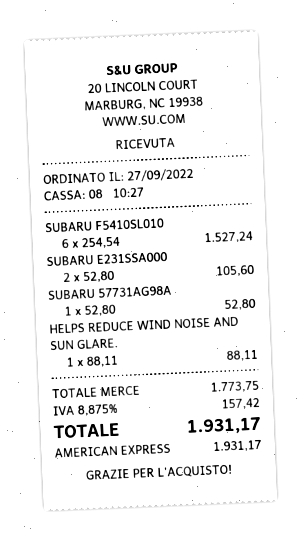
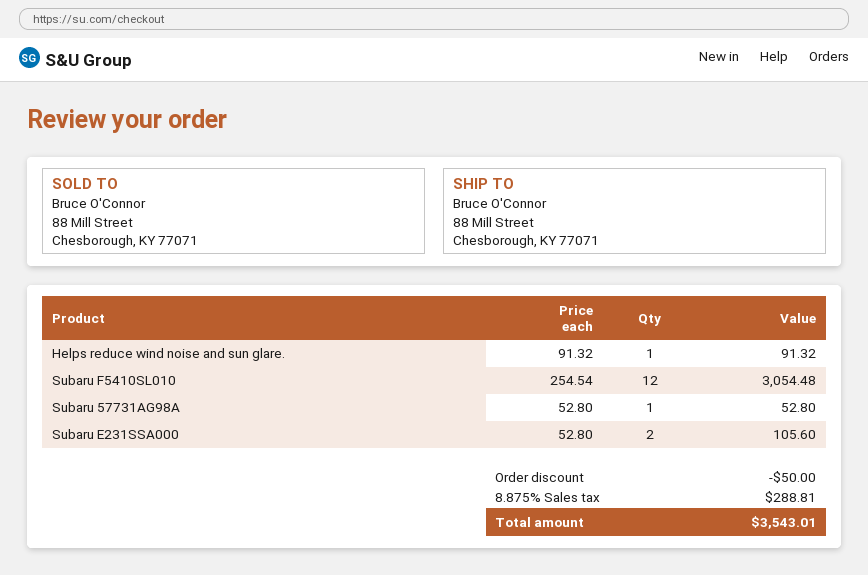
SUBARU F5410SL010: 6 x 254.54 = 1527.24 -> 12 x 254.54 = 3054.48
HELPS REDUCE WIND NOISE AND SUN GLARE.: 1 x 88.11 = 88.11 -> 1 x 91.32 = 91.32
discount: none -> 50.00
tax: 8.875% = 157.42 -> 8.875% = 288.81
total: 1931.17 -> 3543.01

